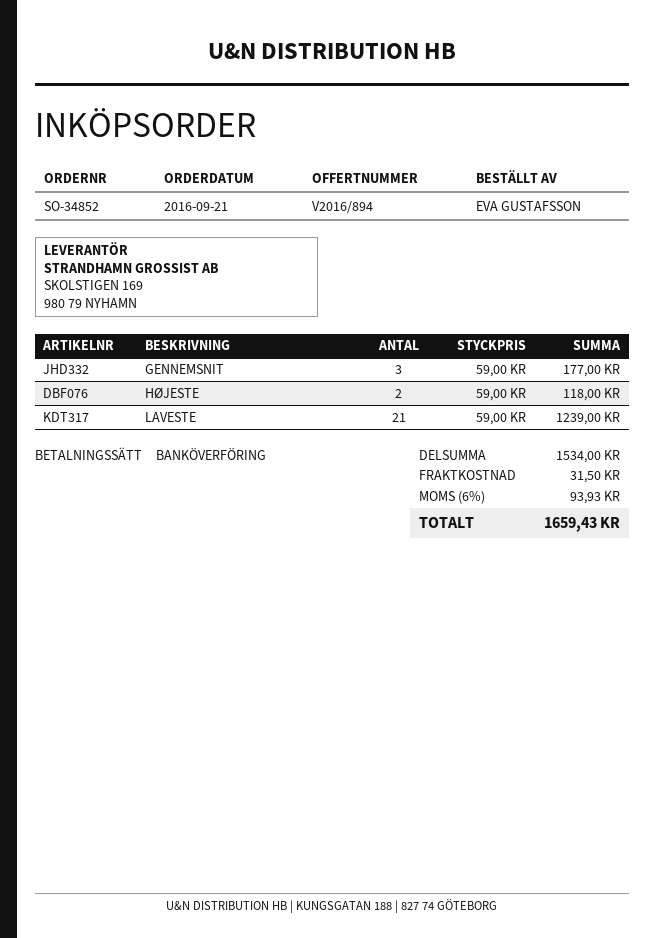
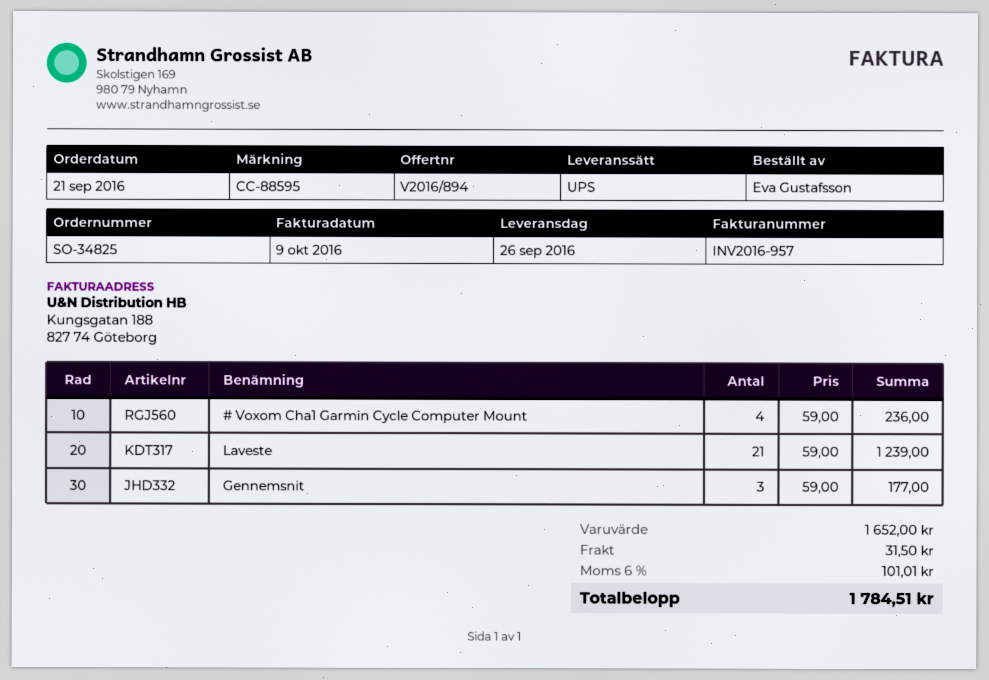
order number: SO-34852 -> SO-34825
HØJESTE: 2 x 59.00 = 118.00 -> none
# Voxom Cha1 Garmin Cycle Computer Mount: none -> 4 x 59.00 = 236.00
subtotal: 1534.00 -> 1652.00
tax: 6% = 93.93 -> 6% = 101.01
total: 1659.43 -> 1784.51

